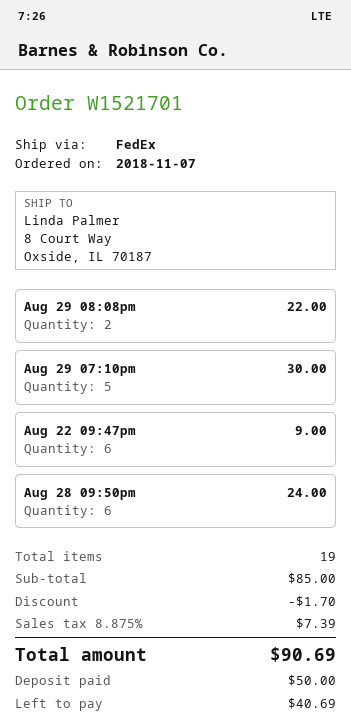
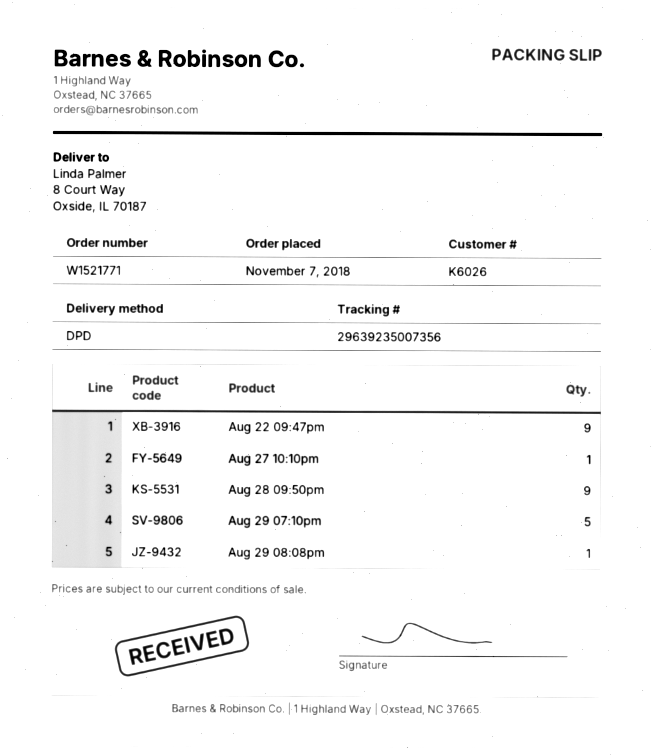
order number: W1521701 -> W1521771
shipping method: FedEx -> DPD
Aug 29 08:08pm: 2 -> 1
Aug 22 09:47pm: 6 -> 9
Aug 28 09:50pm: 6 -> 9
Aug 27 10:10pm: none -> 1

